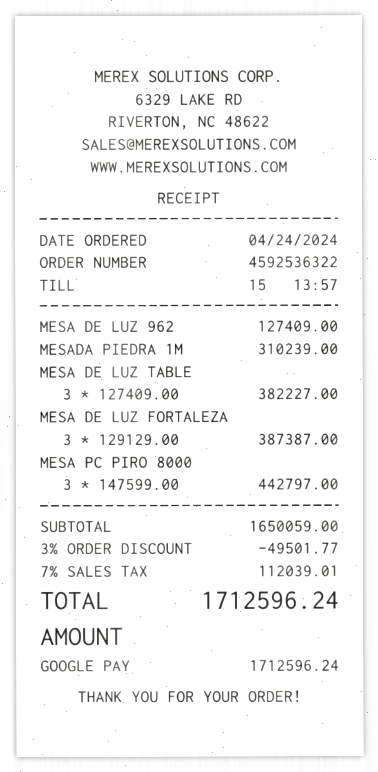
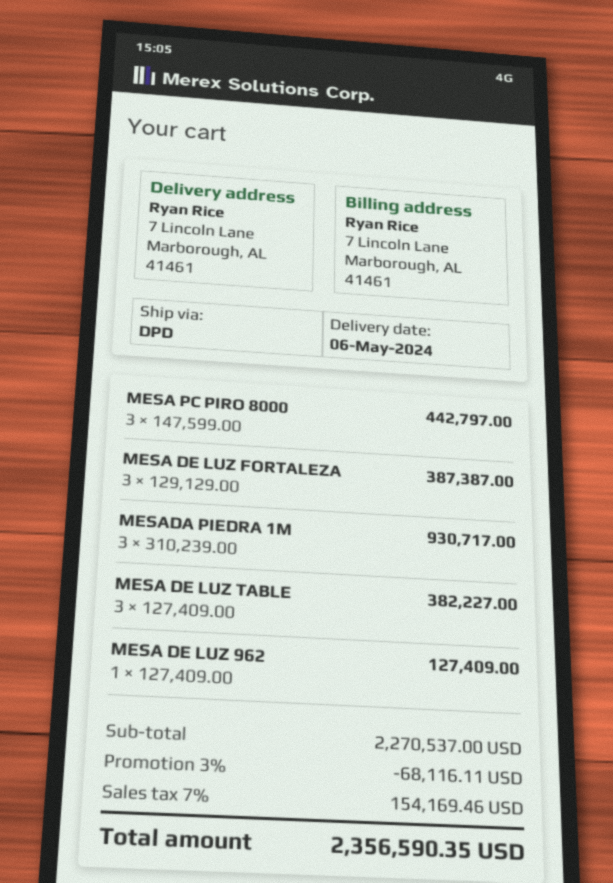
MESADA PIEDRA 1M: 1 x 310239.00 = 310239.00 -> 3 x 310239.00 = 930717.00
subtotal: 1650059.00 -> 2270537.00
discount: 3% = 49501.77 -> 3% = 68116.11
tax: 7% = 112039.01 -> 7% = 154169.46
total: 1712596.24 -> 2356590.35

